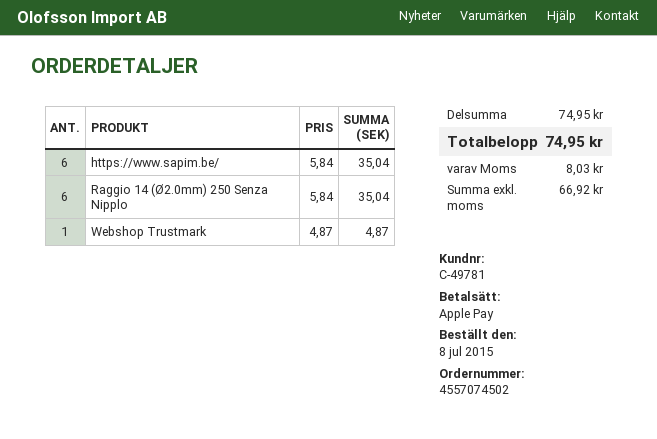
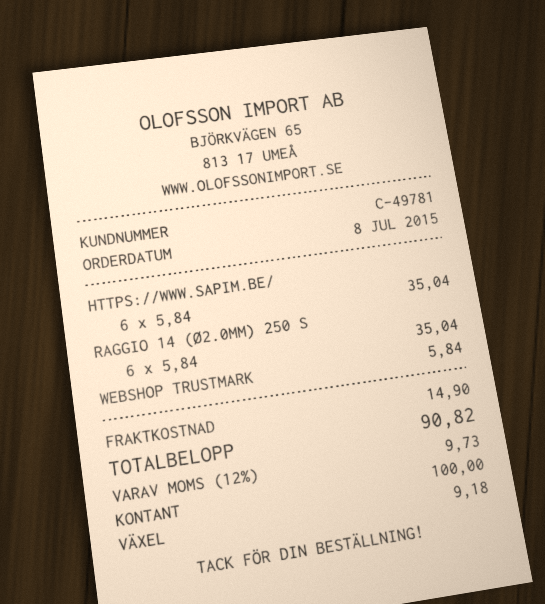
payment method: Apple Pay -> cash
Webshop Trustmark: 1 x 4.87 = 4.87 -> 1 x 5.84 = 5.84
shipping: none -> 14.90
tax: 8.03 -> 9.73
total: 74.95 -> 90.82

